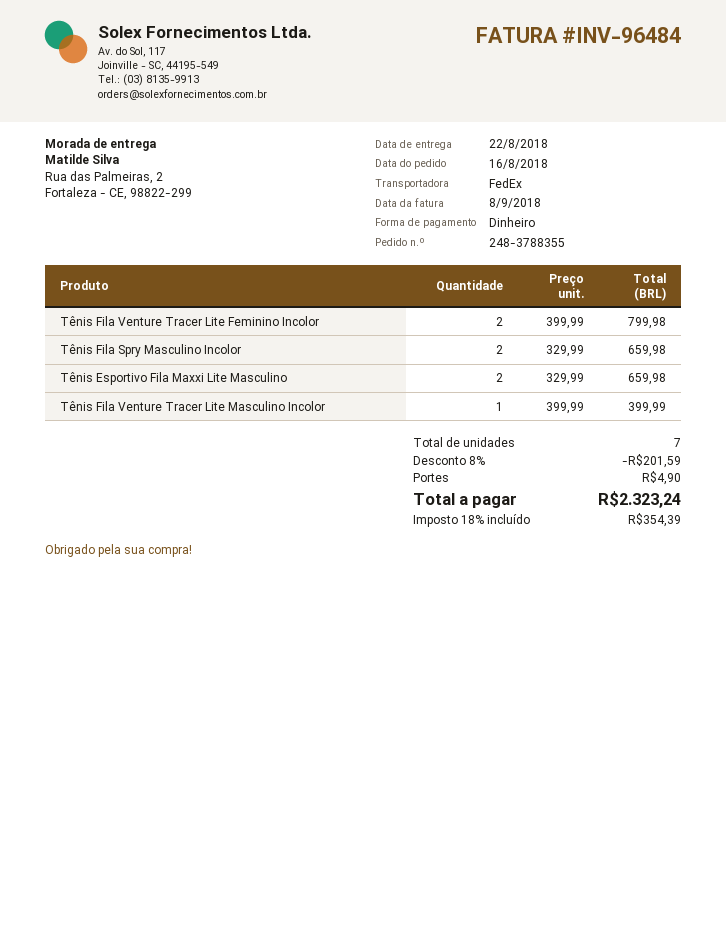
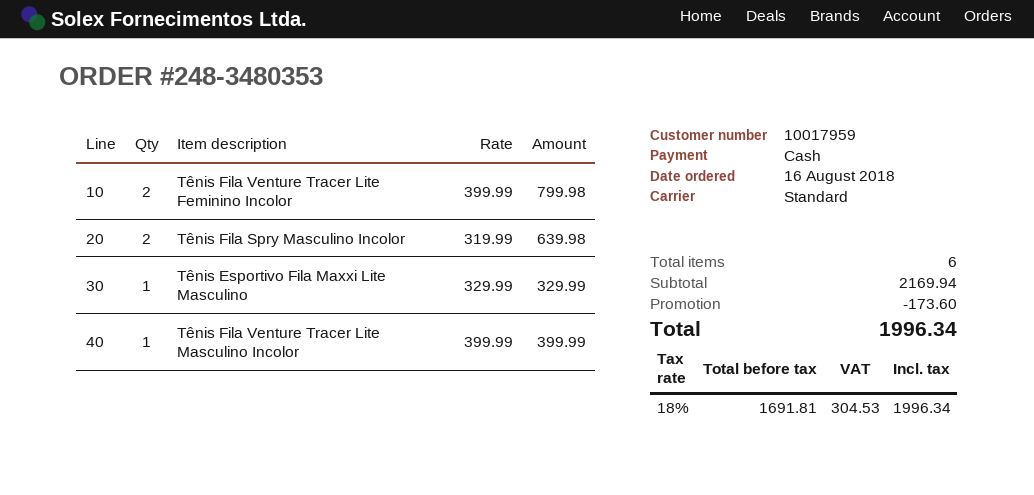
order number: 248-3788355 -> 248-3480353
shipping method: FedEx -> standard
Tênis Fila Spry Masculino Incolor: 2 x 329.99 = 659.98 -> 2 x 319.99 = 639.98
Tênis Esportivo Fila Maxxi Lite Masculino: 2 x 329.99 = 659.98 -> 1 x 329.99 = 329.99
total quantity: 7 -> 6
discount: 201.59 -> 173.60
shipping: 4.90 -> none
tax: 18% = 354.39 -> 18% = 304.53
total: 2323.24 -> 1996.34

